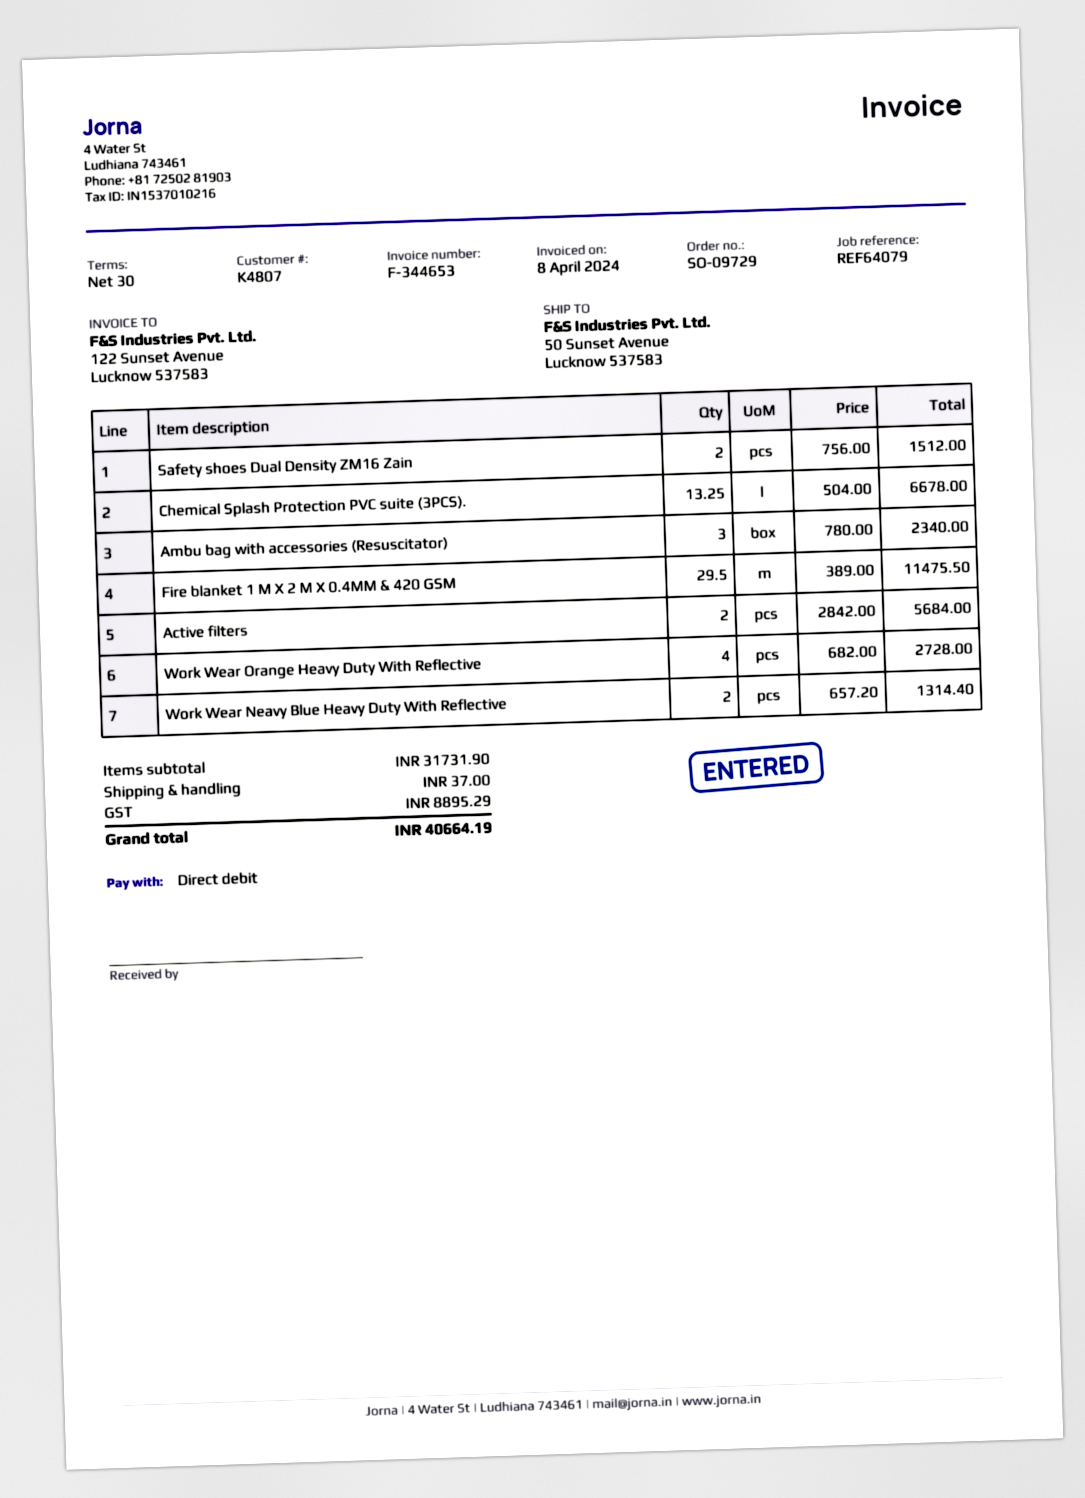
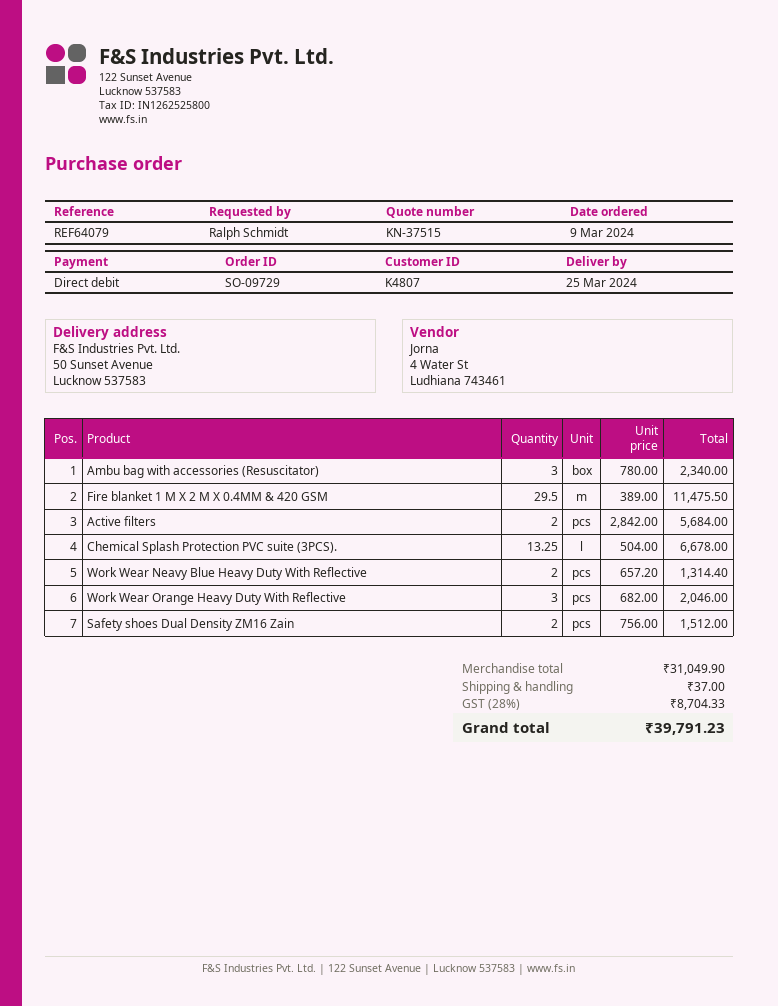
Work Wear Orange Heavy Duty With Reflective: 4 x 682.00 = 2728.00 -> 3 x 682.00 = 2046.00
subtotal: 31731.90 -> 31049.90
tax: 8895.29 -> 8704.33
total: 40664.19 -> 39791.23

